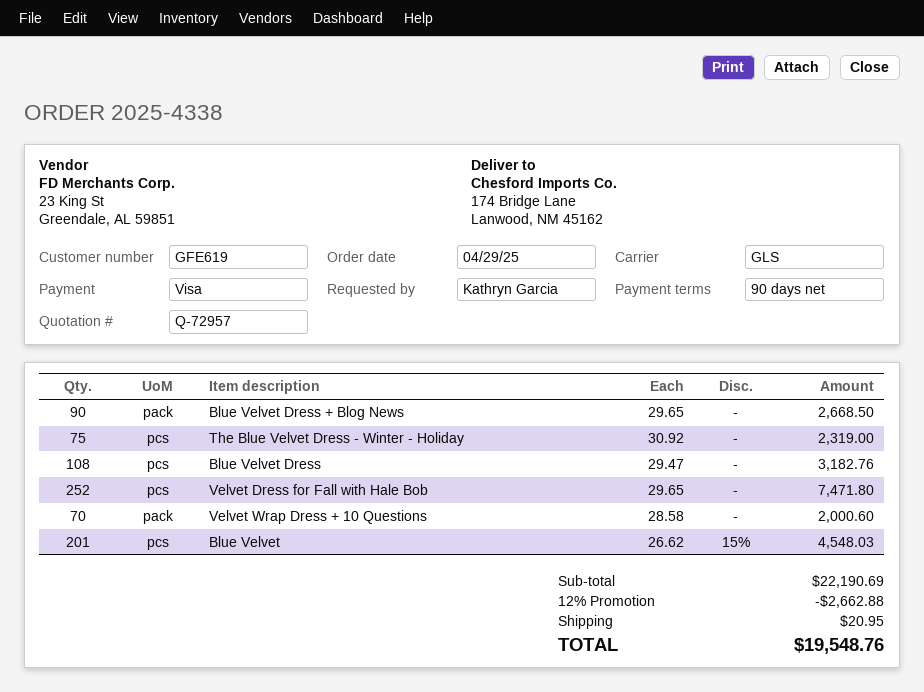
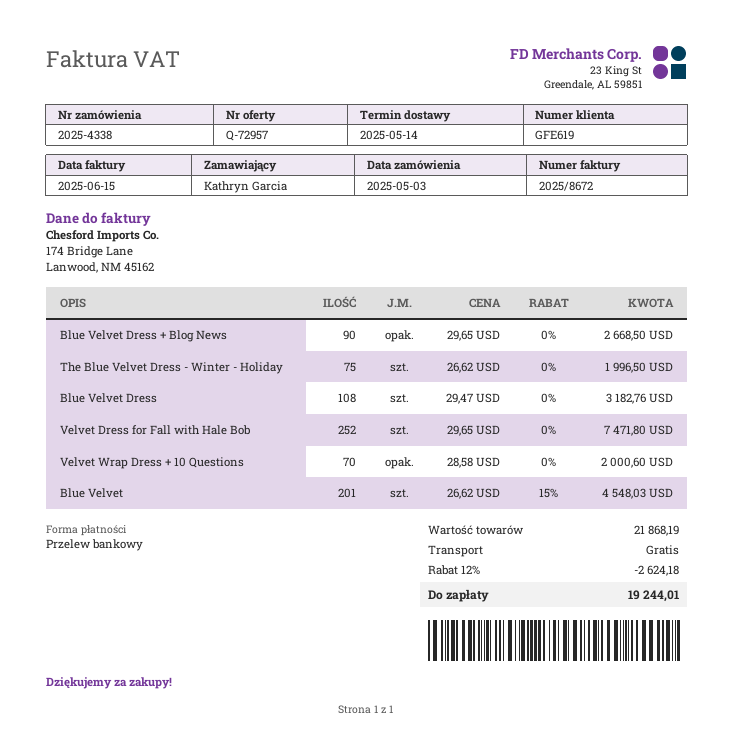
order date: 2025-04-29 -> 2025-05-03
payment method: Visa -> bank transfer
The Blue Velvet Dress - Winter - Holiday: 75 x 30.92 = 2319.00 -> 75 x 26.62 = 1996.50
subtotal: 22190.69 -> 21868.19
discount: 12% = 2662.88 -> 12% = 2624.18
shipping: 20.95 -> 0.00
total: 19548.76 -> 19244.01

